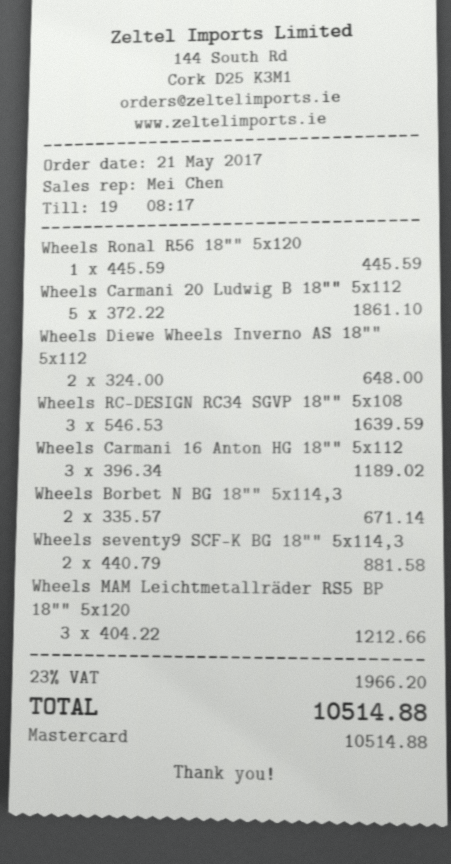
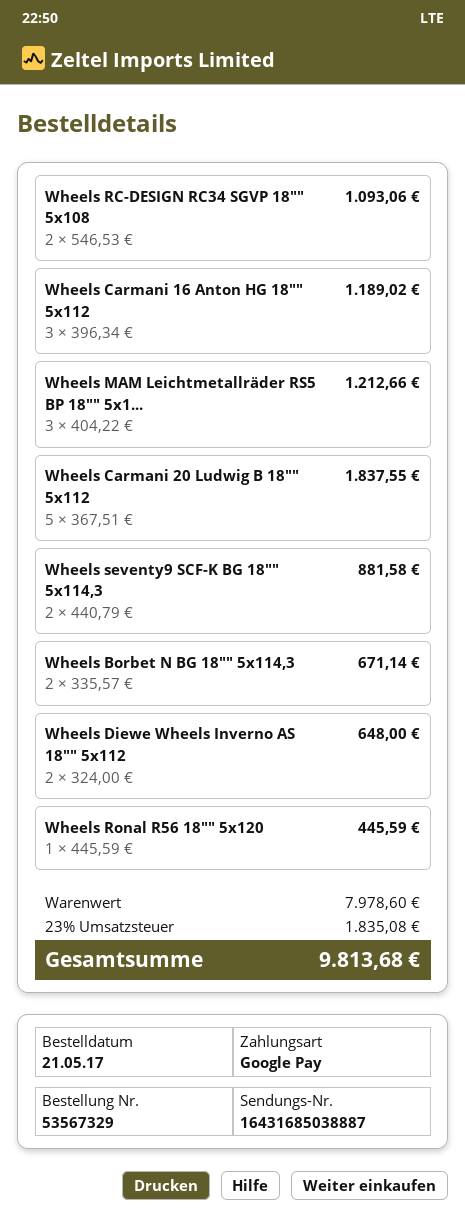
payment method: Mastercard -> Google Pay
Wheels Carmani 20 Ludwig B 18"" 5x112: 5 x 372.22 = 1861.10 -> 5 x 367.51 = 1837.55
Wheels RC-DESIGN RC34 SGVP 18"" 5x108: 3 x 546.53 = 1639.59 -> 2 x 546.53 = 1093.06
tax: 23% = 1966.20 -> 23% = 1835.08
total: 10514.88 -> 9813.68

